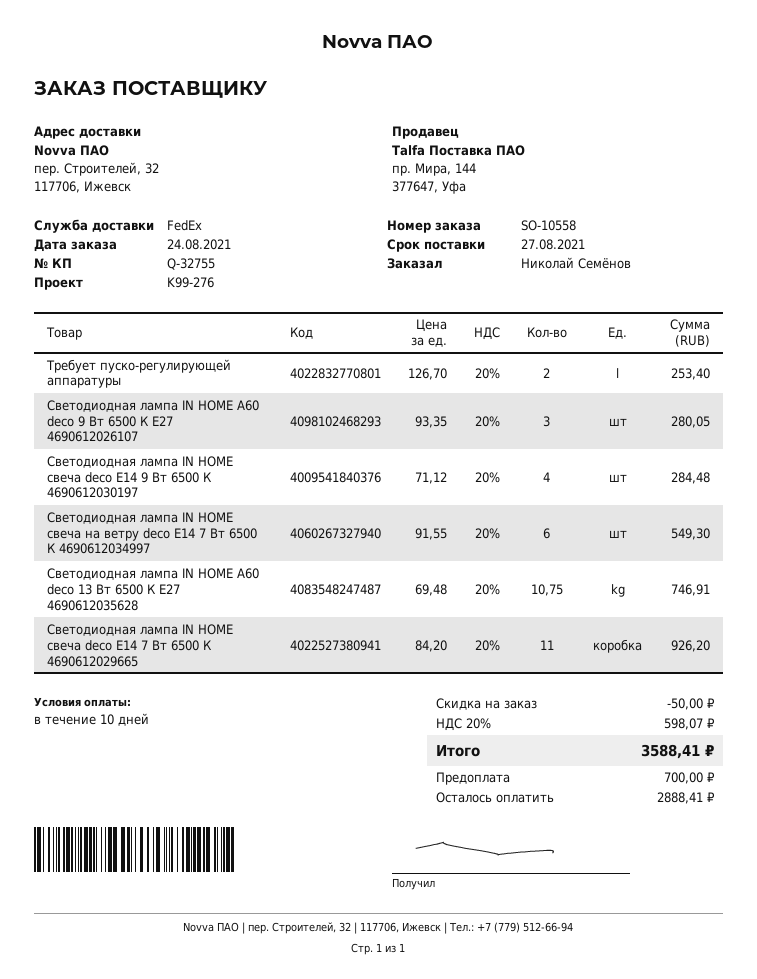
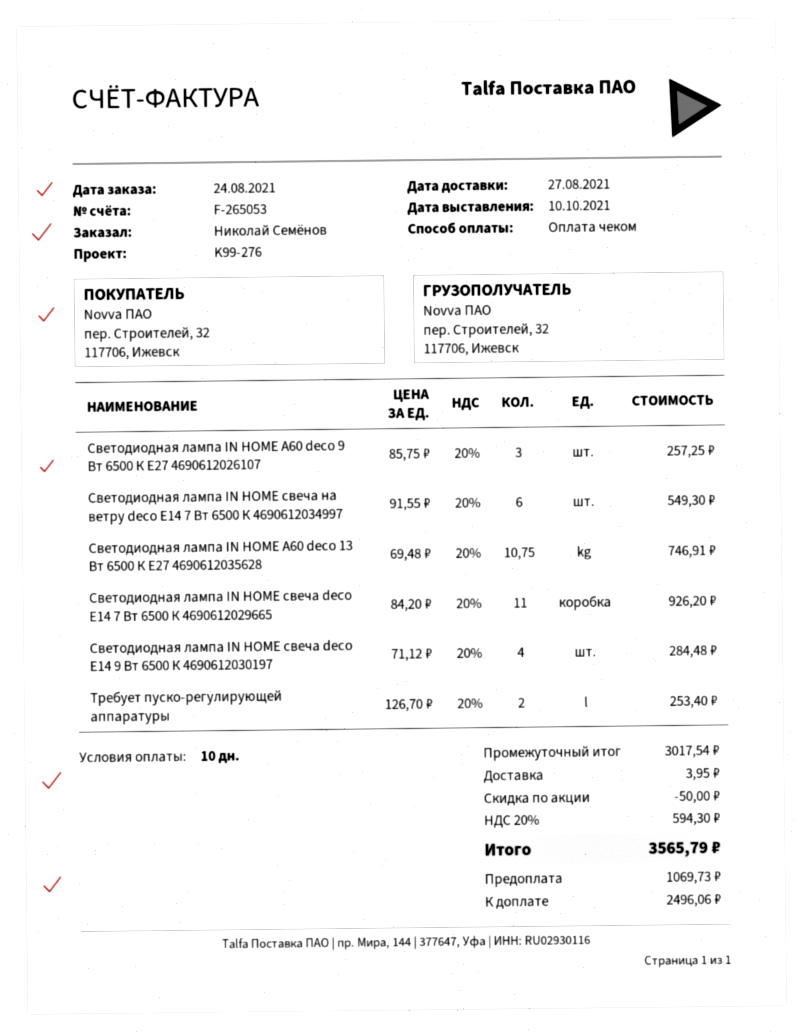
Светодиодная лампа IN HOME A60 deco 9 Вт 6500 К E27 4690612026107: 3 x 93.35 = 280.05 -> 3 x 85.75 = 257.25
shipping: none -> 3.95
tax: 20% = 598.07 -> 20% = 594.30
total: 3588.41 -> 3565.79
deposit: 700.00 -> 1069.73
balance: 2888.41 -> 2496.06

